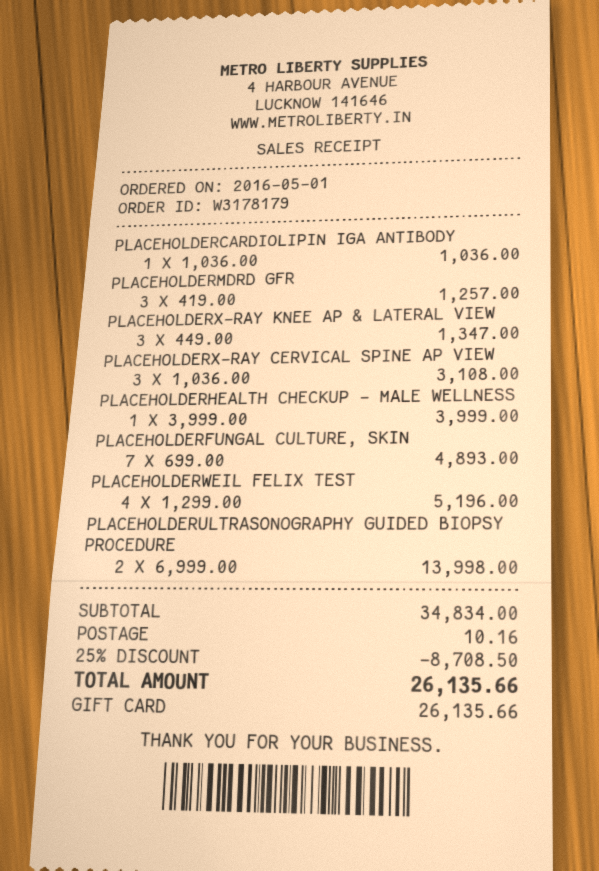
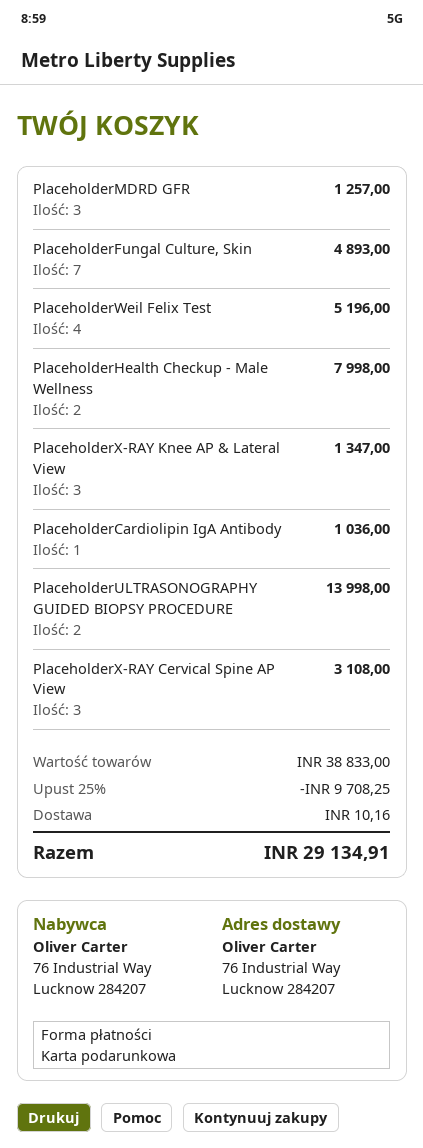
PLACEHOLDERHEALTH CHECKUP - MALE WELLNESS: 1 for 3999.00 -> 2 for 7998.00
subtotal: 34834.00 -> 38833.00
discount: 25% = 8708.50 -> 25% = 9708.25
total: 26135.66 -> 29134.91

